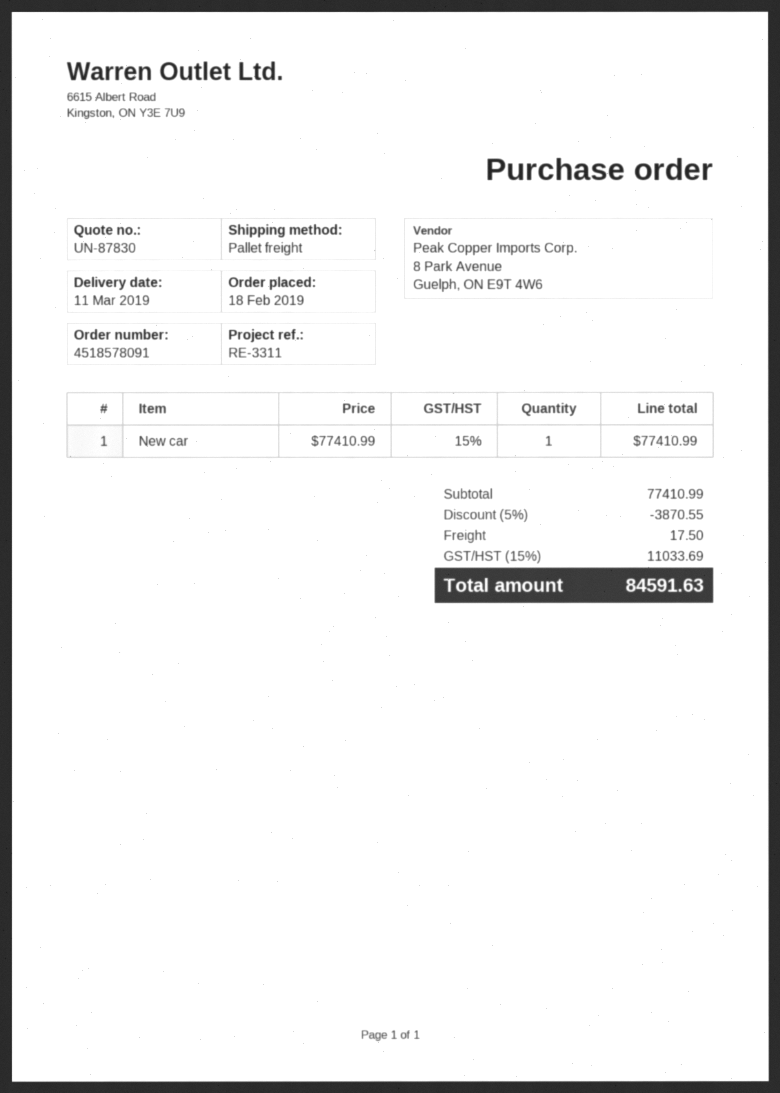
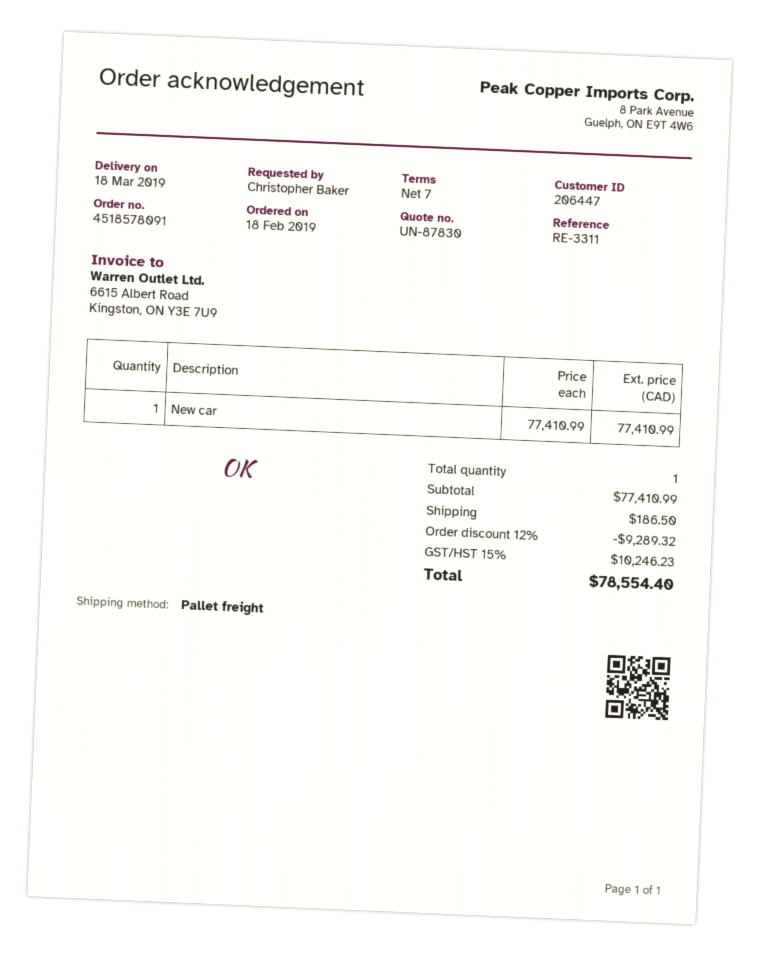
delivery date: 2019-03-11 -> 2019-03-18
discount: 5% = 3870.55 -> 12% = 9289.32
shipping: 17.50 -> 186.50
tax: 15% = 11033.69 -> 15% = 10246.23
total: 84591.63 -> 78554.40

